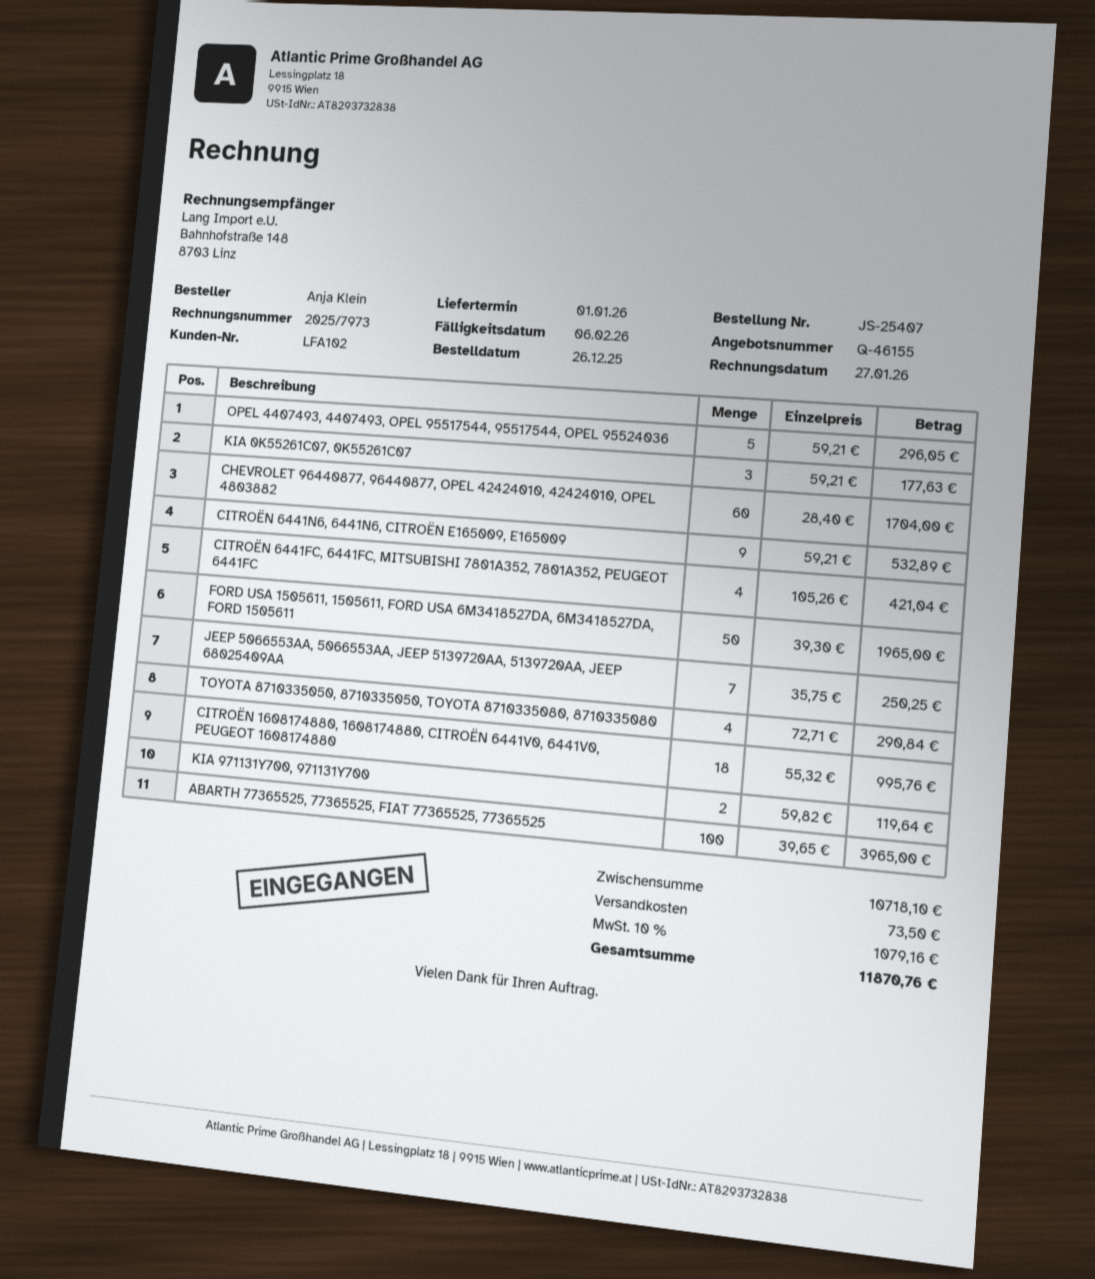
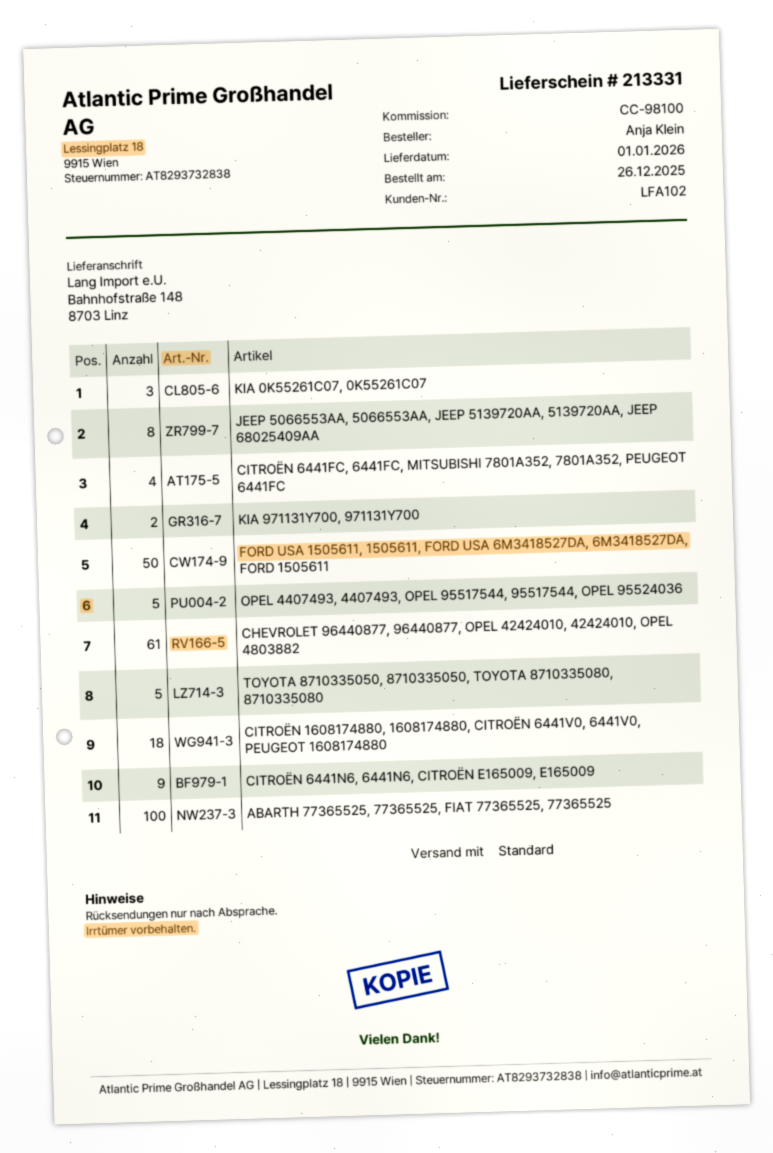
CHEVROLET 96440877, 96440877, OPEL 42424010, 42424010, OPEL 4803882: 60 -> 61
JEEP 5066553AA, 5066553AA, JEEP 5139720AA, 5139720AA, JEEP 68025409AA: 7 -> 8
TOYOTA 8710335050, 8710335050, TOYOTA 8710335080, 8710335080: 4 -> 5

